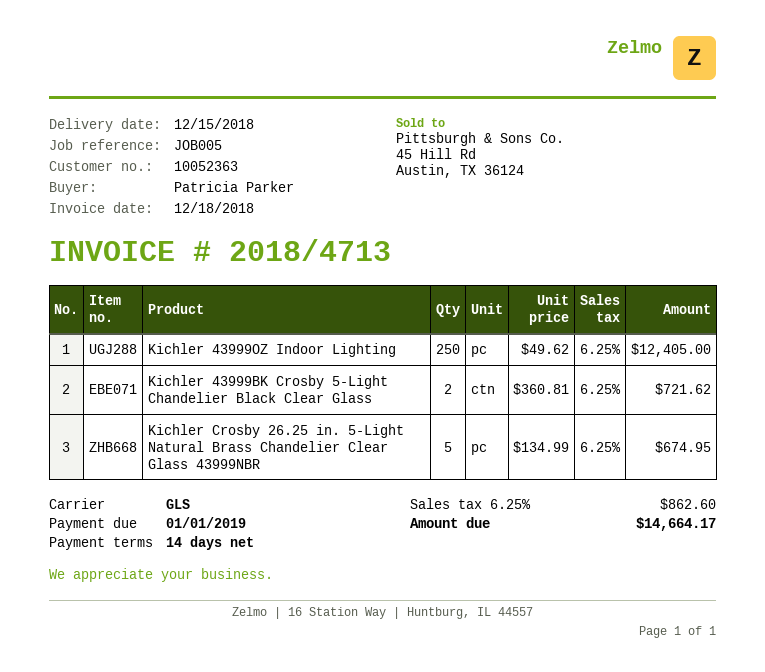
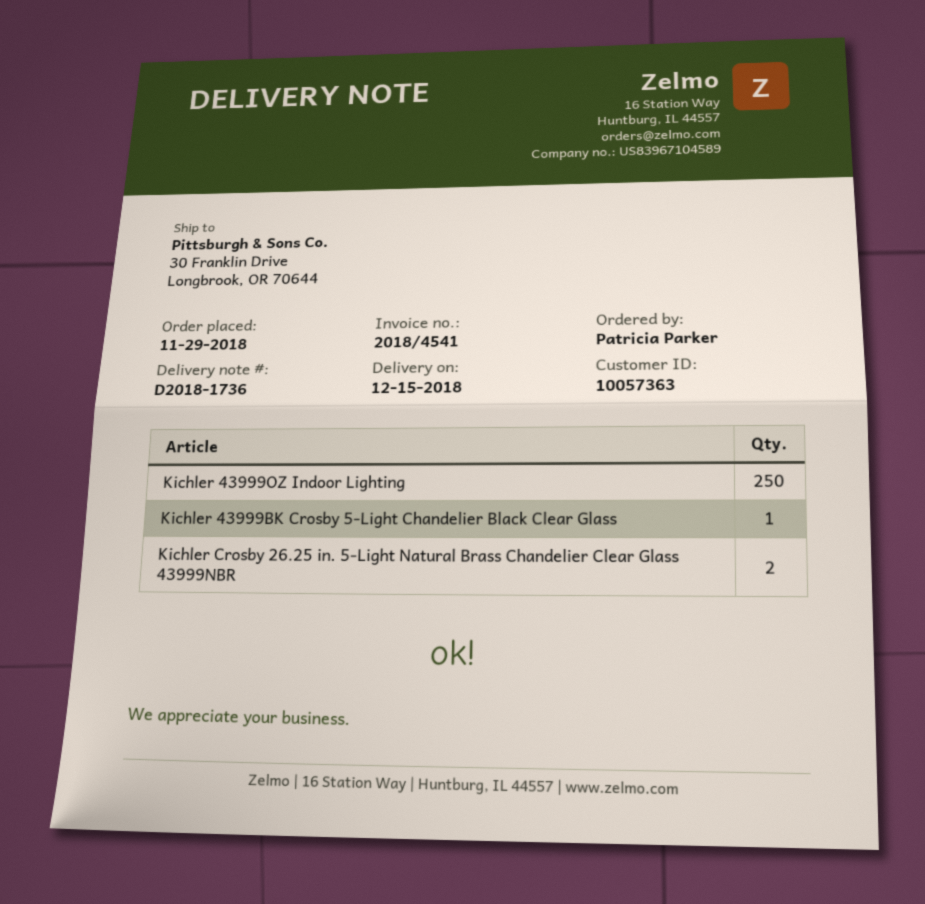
invoice number: 2018/4713 -> 2018/4541
customer number: 10052363 -> 10057363
Kichler 43999BK Crosby 5-Light Chandelier Black Clear Glass: 2 -> 1
Kichler Crosby 26.25 in. 5-Light Natural Brass Chandelier Clear Glass 43999NBR: 5 -> 2

